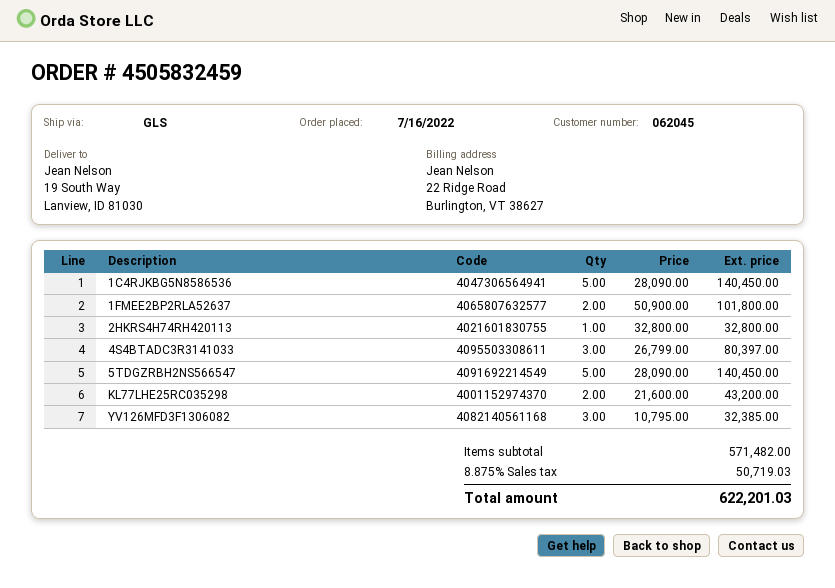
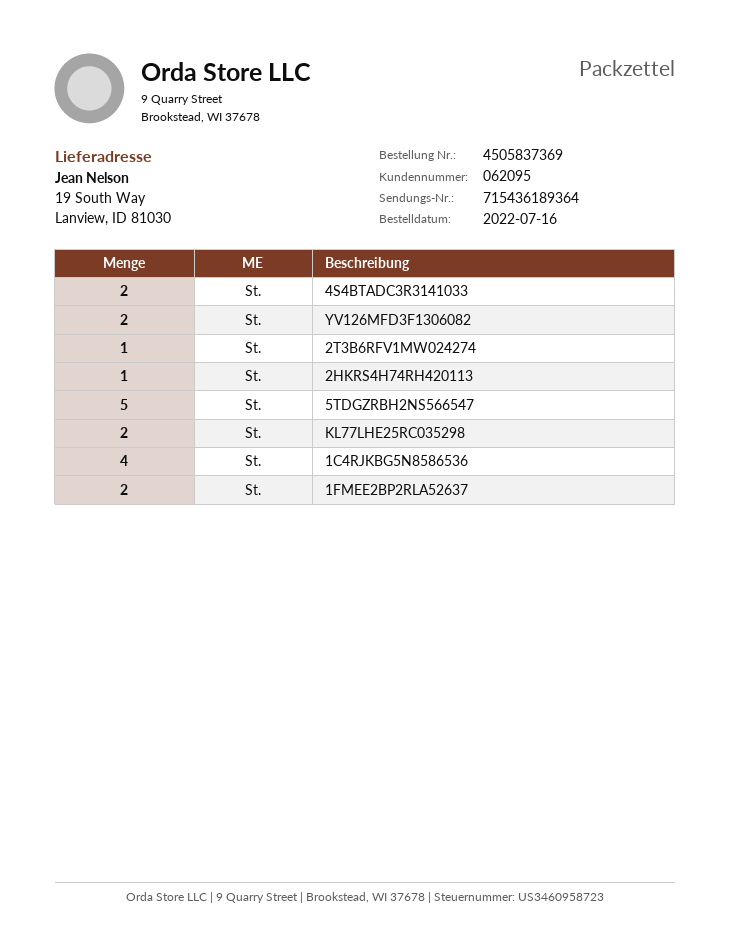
order number: 4505832459 -> 4505837369
customer number: 062045 -> 062095
1C4RJKBG5N8586536: 5 -> 4
4S4BTADC3R3141033: 3 -> 2
YV126MFD3F1306082: 3 -> 2
2T3B6RFV1MW024274: none -> 1

